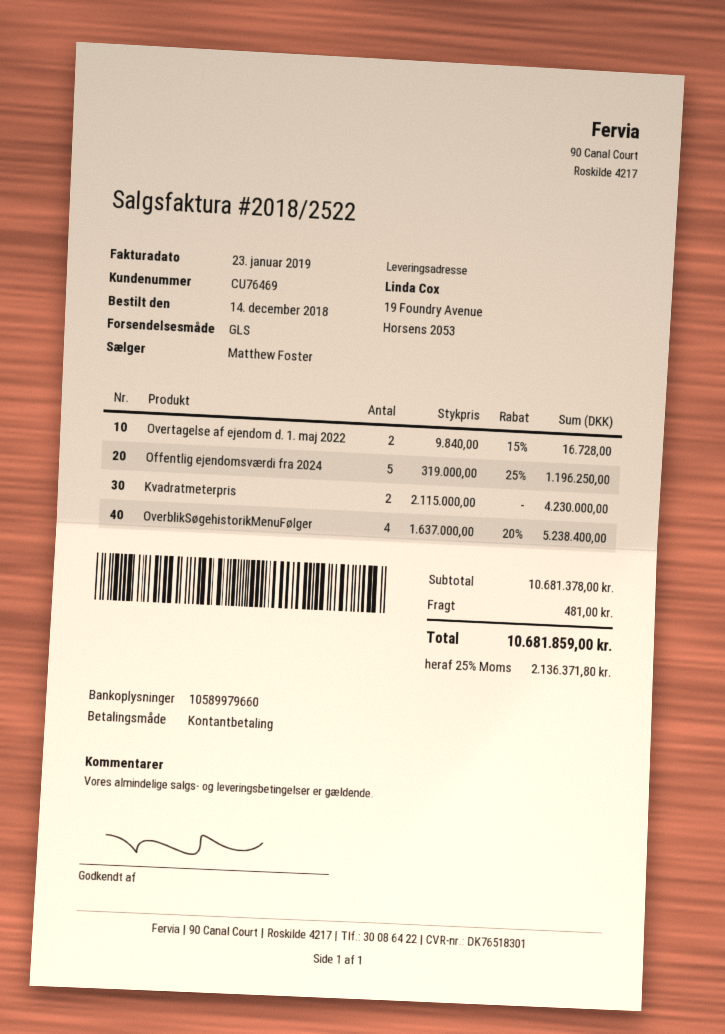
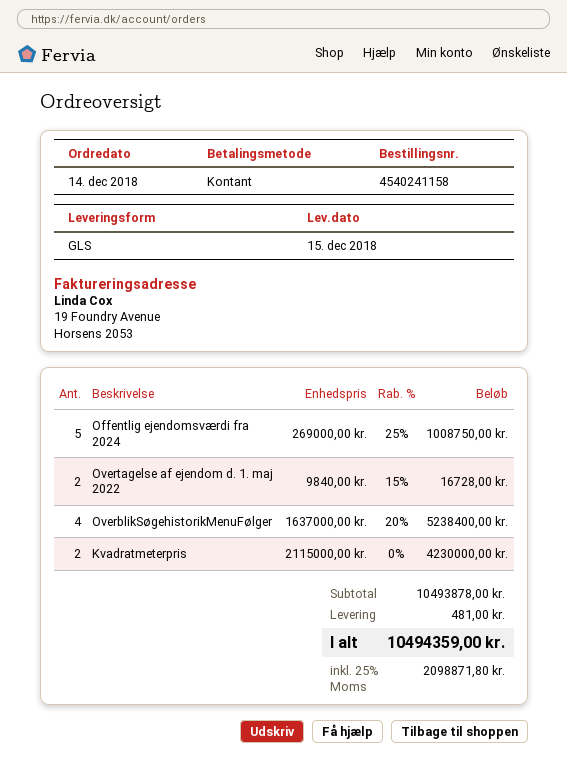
Offentlig ejendomsværdi fra 2024: 5 x 319000.00 - 25% = 1196250.00 -> 5 x 269000.00 - 25% = 1008750.00
subtotal: 10681378.00 -> 10493878.00
tax: 25% = 2136371.80 -> 25% = 2098871.80
total: 10681859.00 -> 10494359.00

